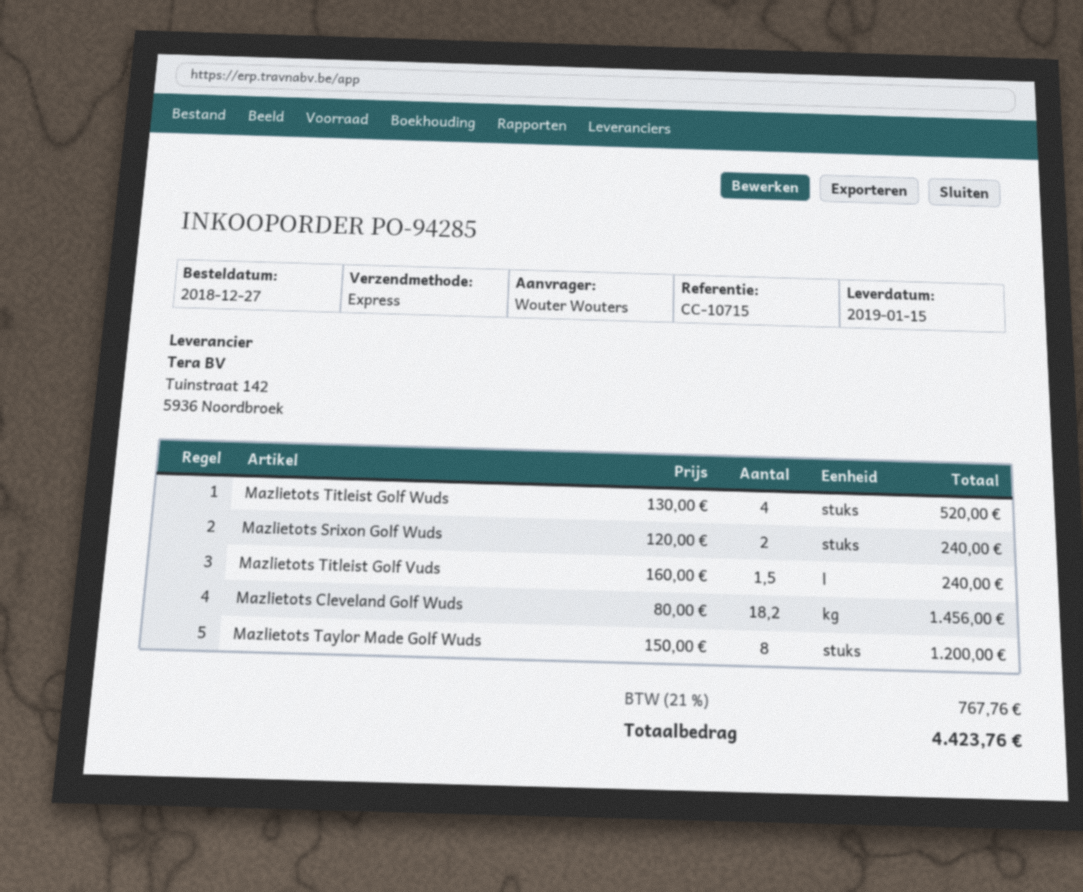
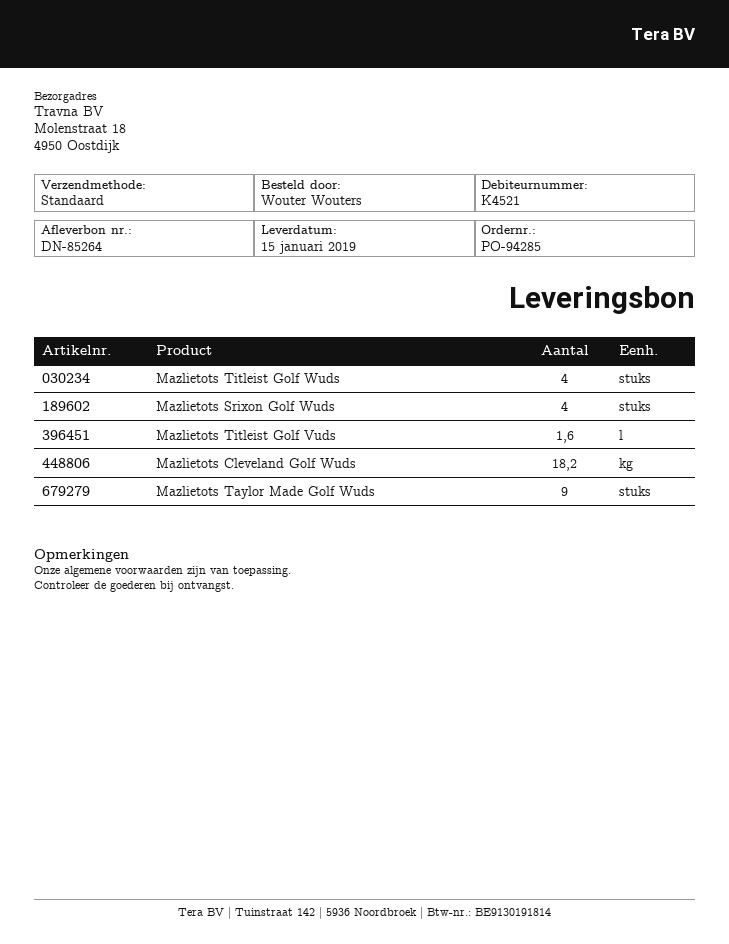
shipping method: express -> standard
Mazlietots Srixon Golf Wuds: 2 -> 4
Mazlietots Titleist Golf Vuds: 1.5 -> 1.6
Mazlietots Taylor Made Golf Wuds: 8 -> 9

